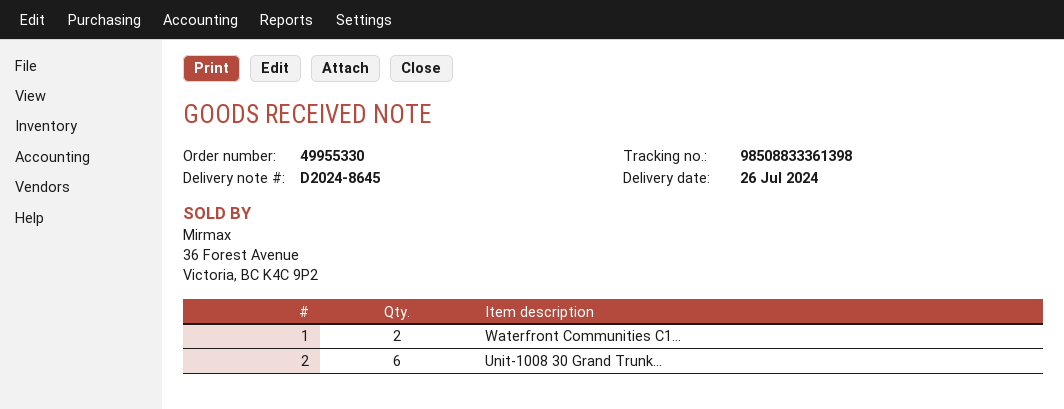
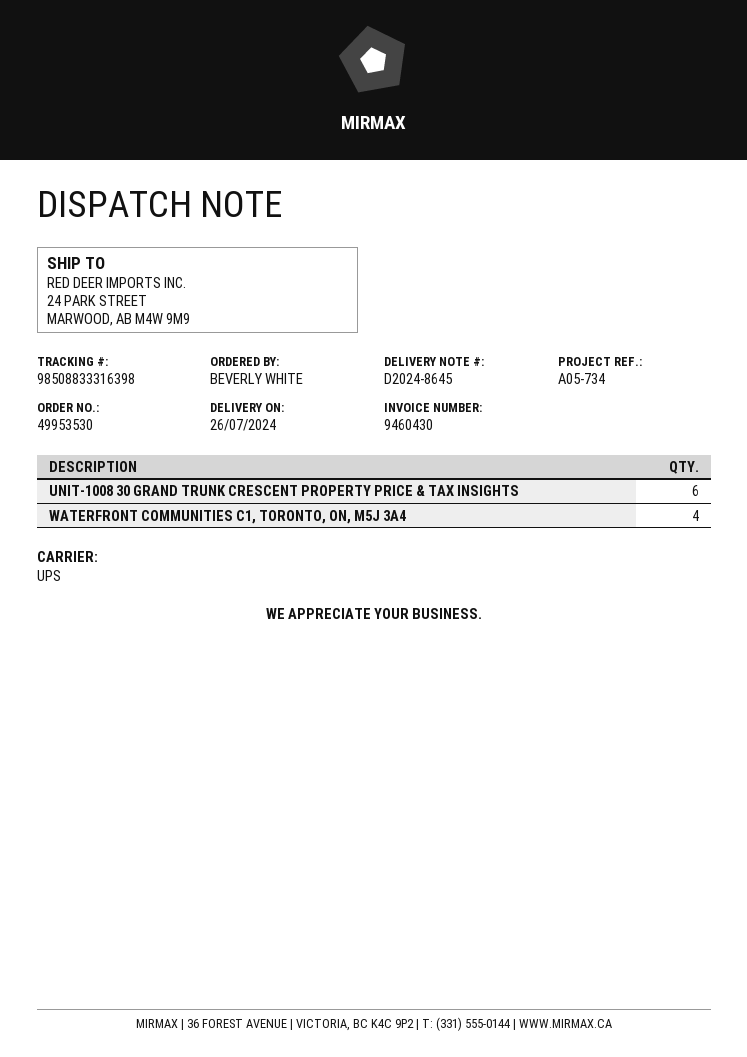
order number: 49955330 -> 49953530
tracking number: 98508833361398 -> 98508833316398
Waterfront Communities C1...: 2 -> 4

